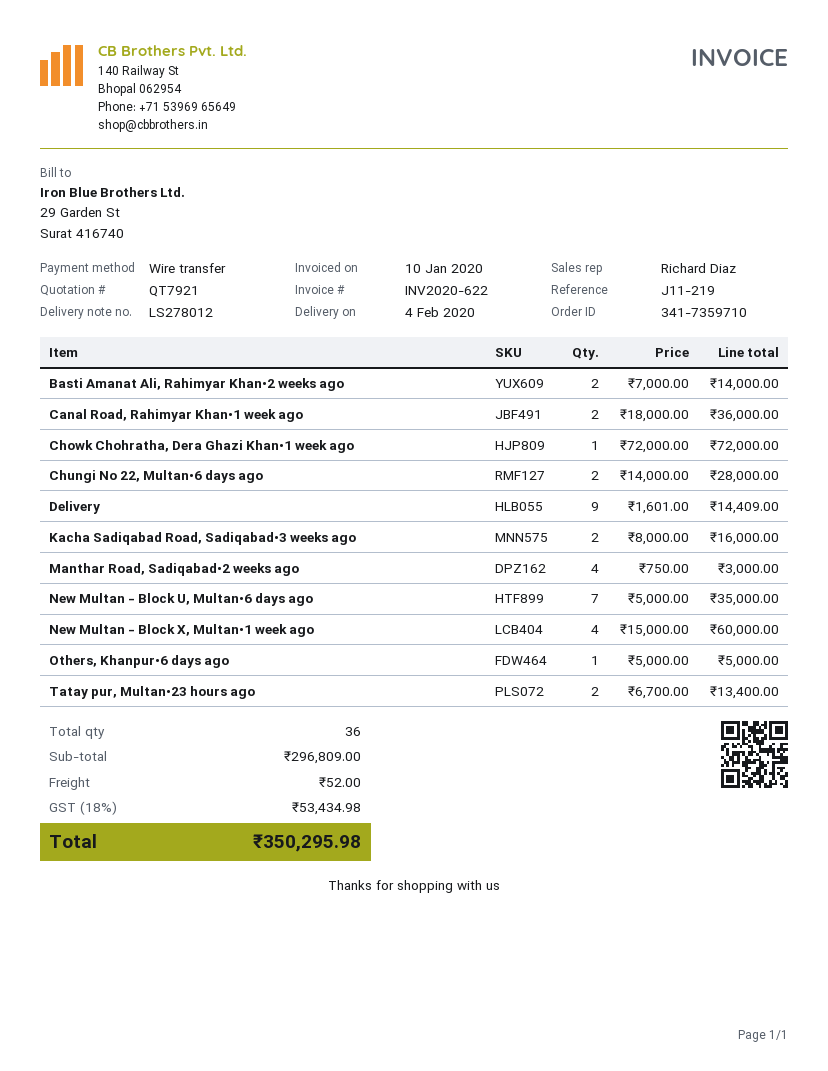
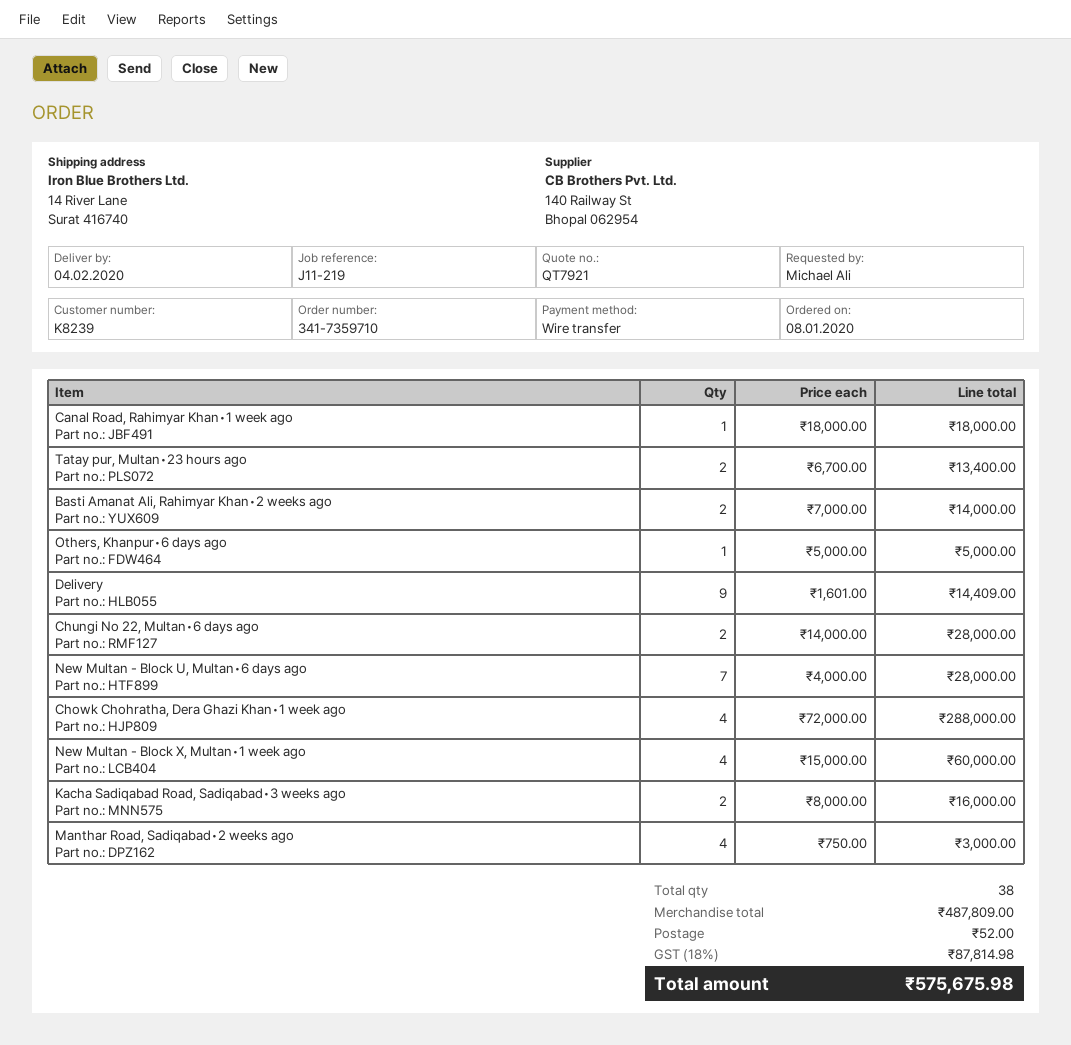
Canal Road, Rahimyar Khan•1 week ago: 2 x 18000.00 = 36000.00 -> 1 x 18000.00 = 18000.00
Chowk Chohratha, Dera Ghazi Khan•1 week ago: 1 x 72000.00 = 72000.00 -> 4 x 72000.00 = 288000.00
New Multan - Block U, Multan•6 days ago: 7 x 5000.00 = 35000.00 -> 7 x 4000.00 = 28000.00
total quantity: 36 -> 38
subtotal: 296809.00 -> 487809.00
tax: 18% = 53434.98 -> 18% = 87814.98
total: 350295.98 -> 575675.98

